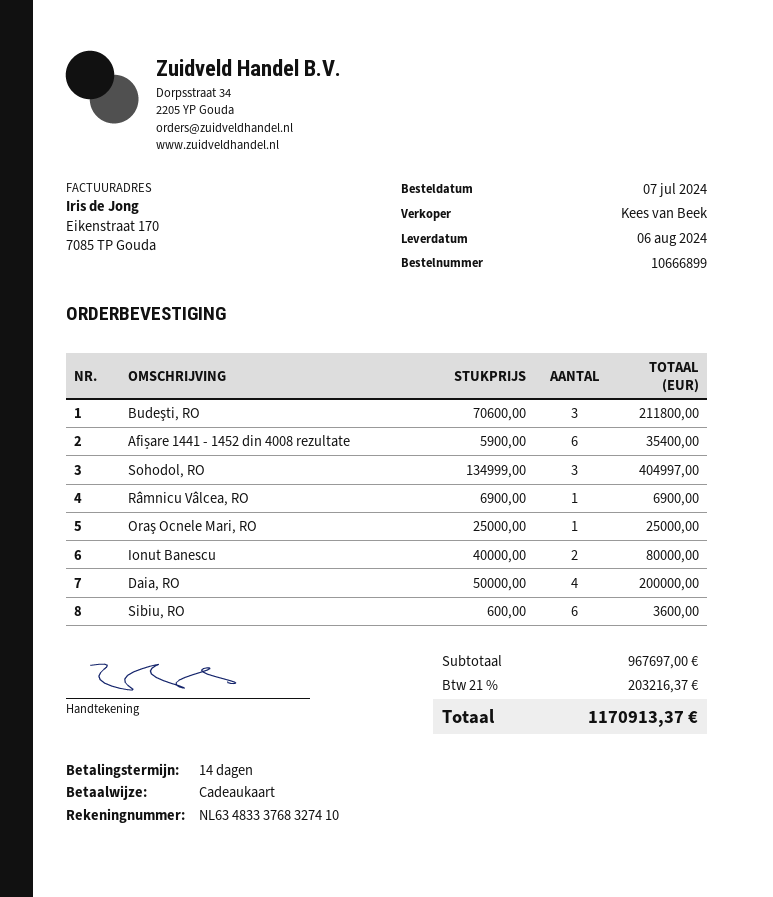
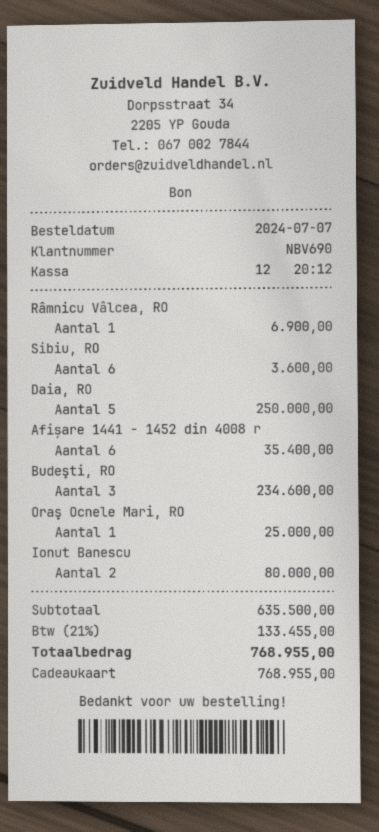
Budeşti, RO: 3 for 211800.00 -> 3 for 234600.00
Sohodol, RO: 3 for 404997.00 -> none
Daia, RO: 4 for 200000.00 -> 5 for 250000.00
subtotal: 967697.00 -> 635500.00
tax: 21% = 203216.37 -> 21% = 133455.00
total: 1170913.37 -> 768955.00

